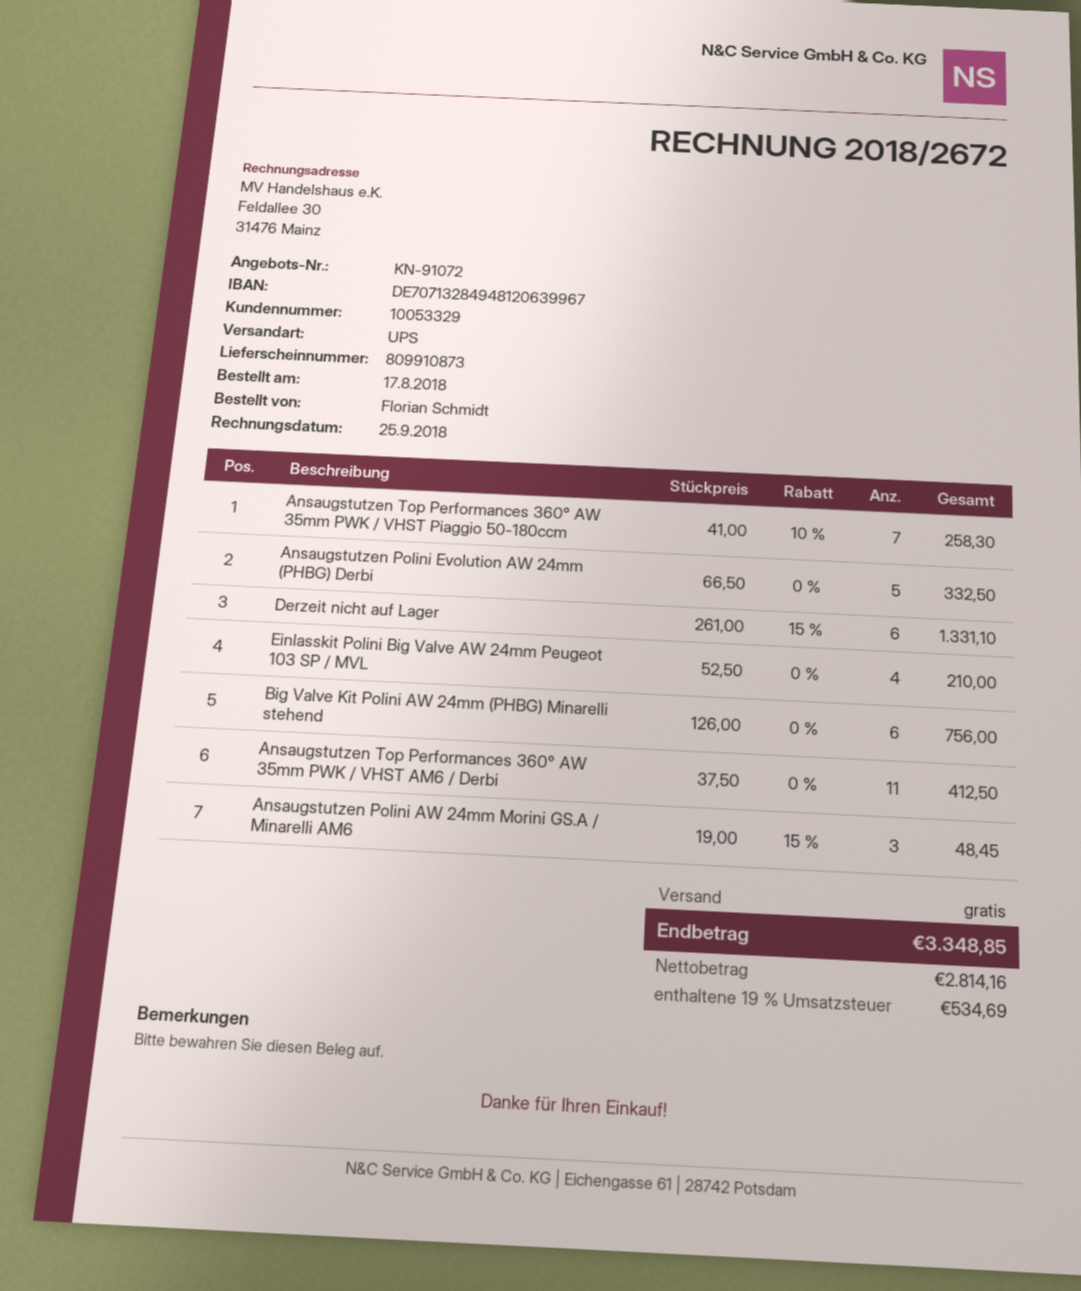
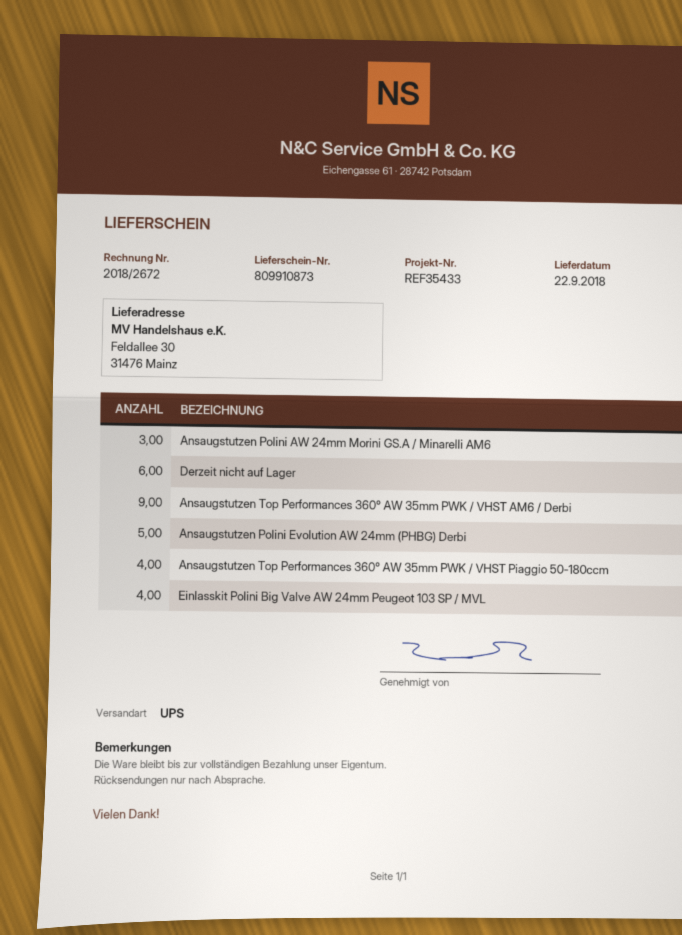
Ansaugstutzen Top Performances 360° AW 35mm PWK / VHST Piaggio 50-180ccm: 7 -> 4
Big Valve Kit Polini AW 24mm (PHBG) Minarelli stehend: 6 -> none
Ansaugstutzen Top Performances 360° AW 35mm PWK / VHST AM6 / Derbi: 11 -> 9

